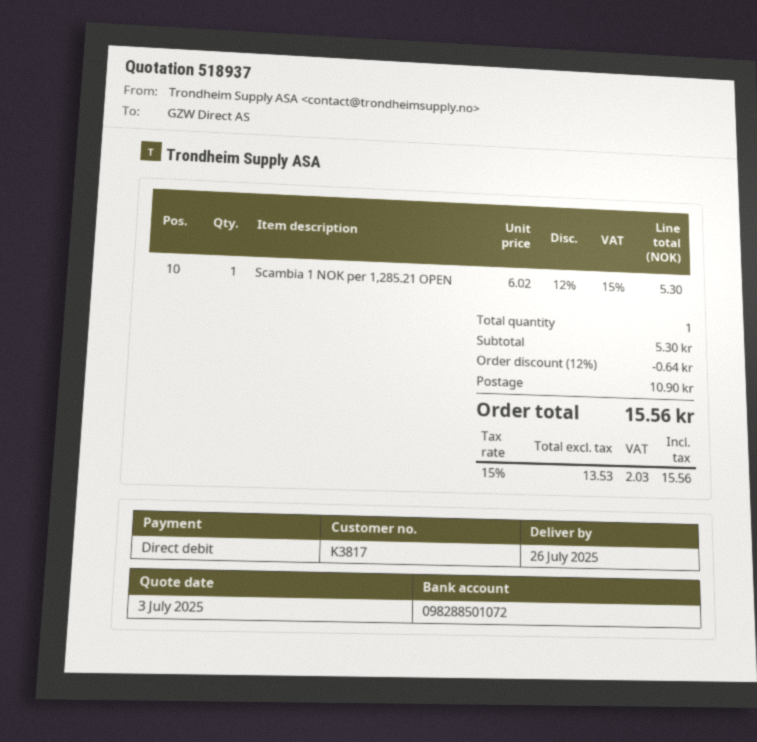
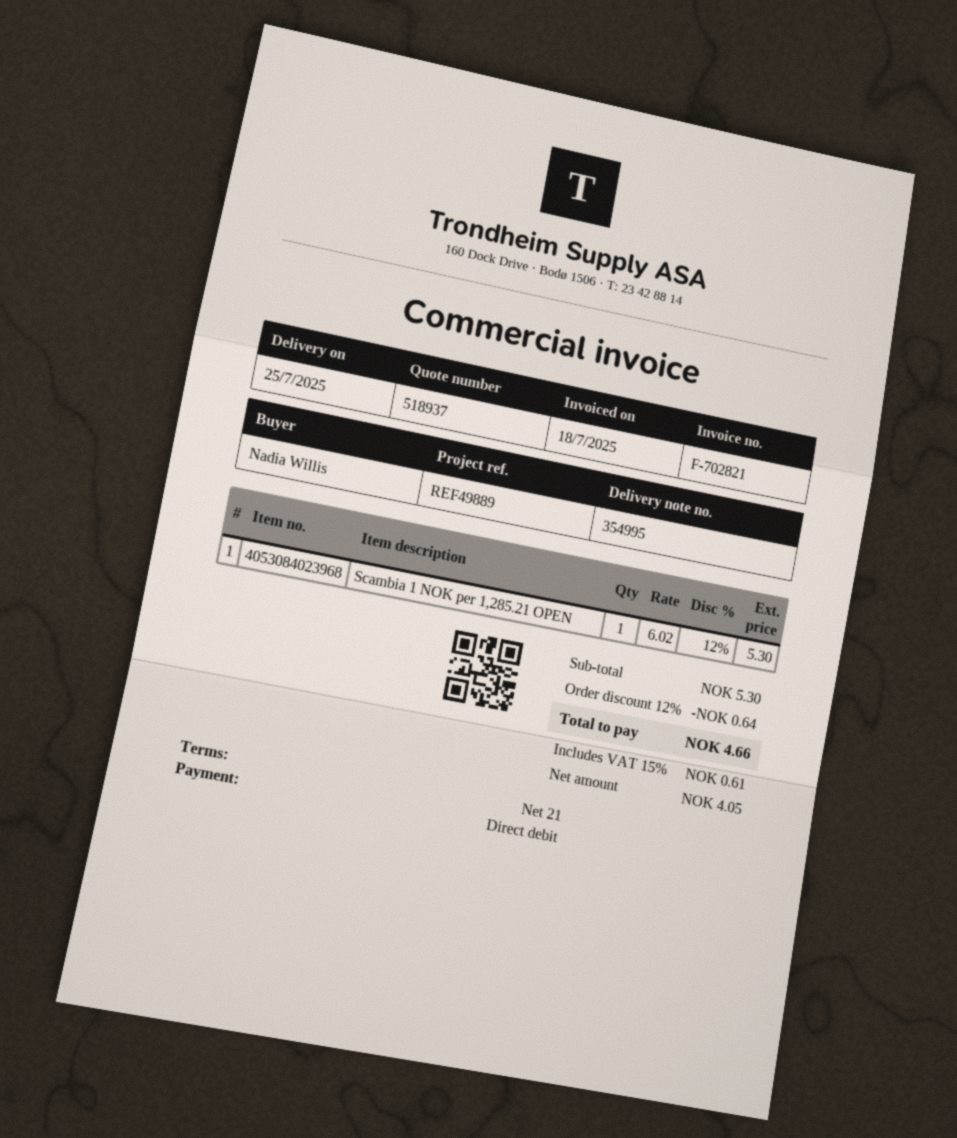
delivery date: 2025-07-26 -> 2025-07-25
shipping: 10.90 -> none
net: 13.53 -> 4.05
tax: 15% = 2.03 -> 15% = 0.61
total: 15.56 -> 4.66

